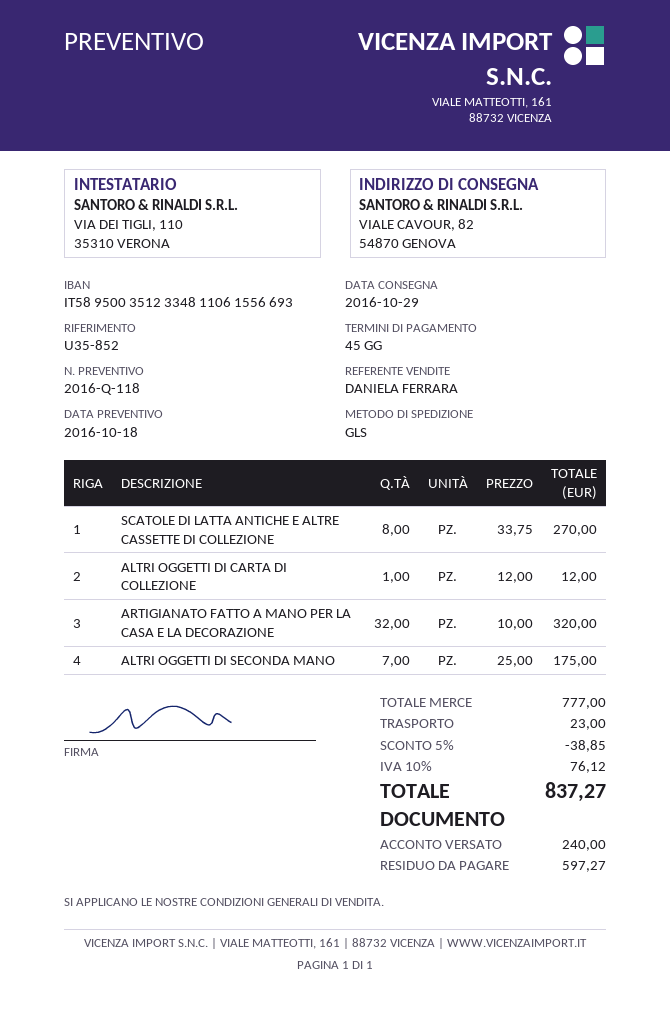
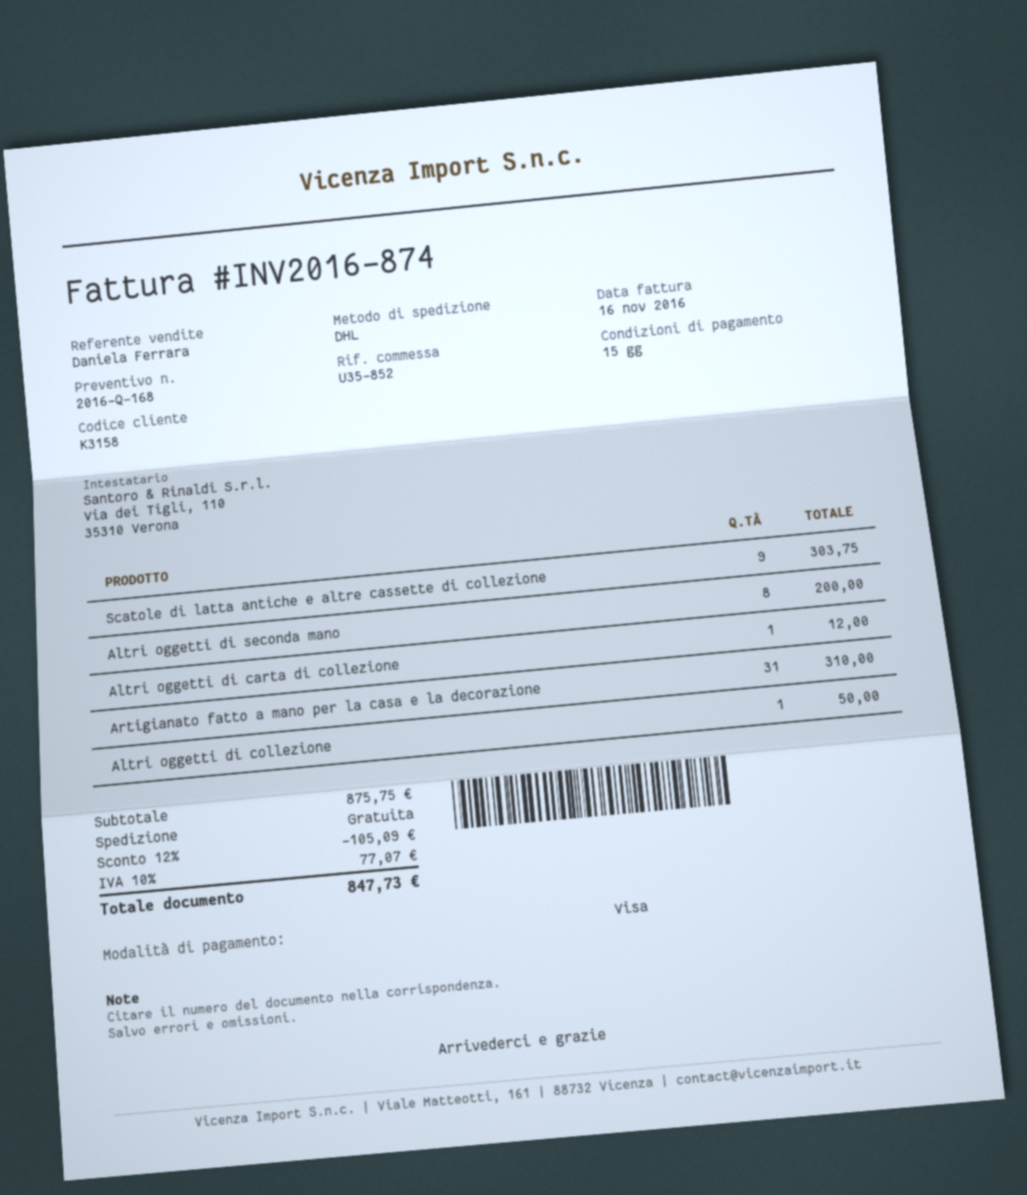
quote number: 2016-Q-118 -> 2016-Q-168
payment terms: 45 days -> 15 days
shipping method: GLS -> DHL
SCATOLE DI LATTA ANTICHE E ALTRE CASSETTE DI COLLEZIONE: 8 for 270.00 -> 9 for 303.75
ARTIGIANATO FATTO A MANO PER LA CASA E LA DECORAZIONE: 32 for 320.00 -> 31 for 310.00
ALTRI OGGETTI DI SECONDA MANO: 7 for 175.00 -> 8 for 200.00
Altri oggetti di collezione: none -> 1 for 50.00
subtotal: 777.00 -> 875.75
discount: 5% = 38.85 -> 12% = 105.09
shipping: 23.00 -> 0.00
tax: 10% = 76.12 -> 10% = 77.07
total: 837.27 -> 847.73

